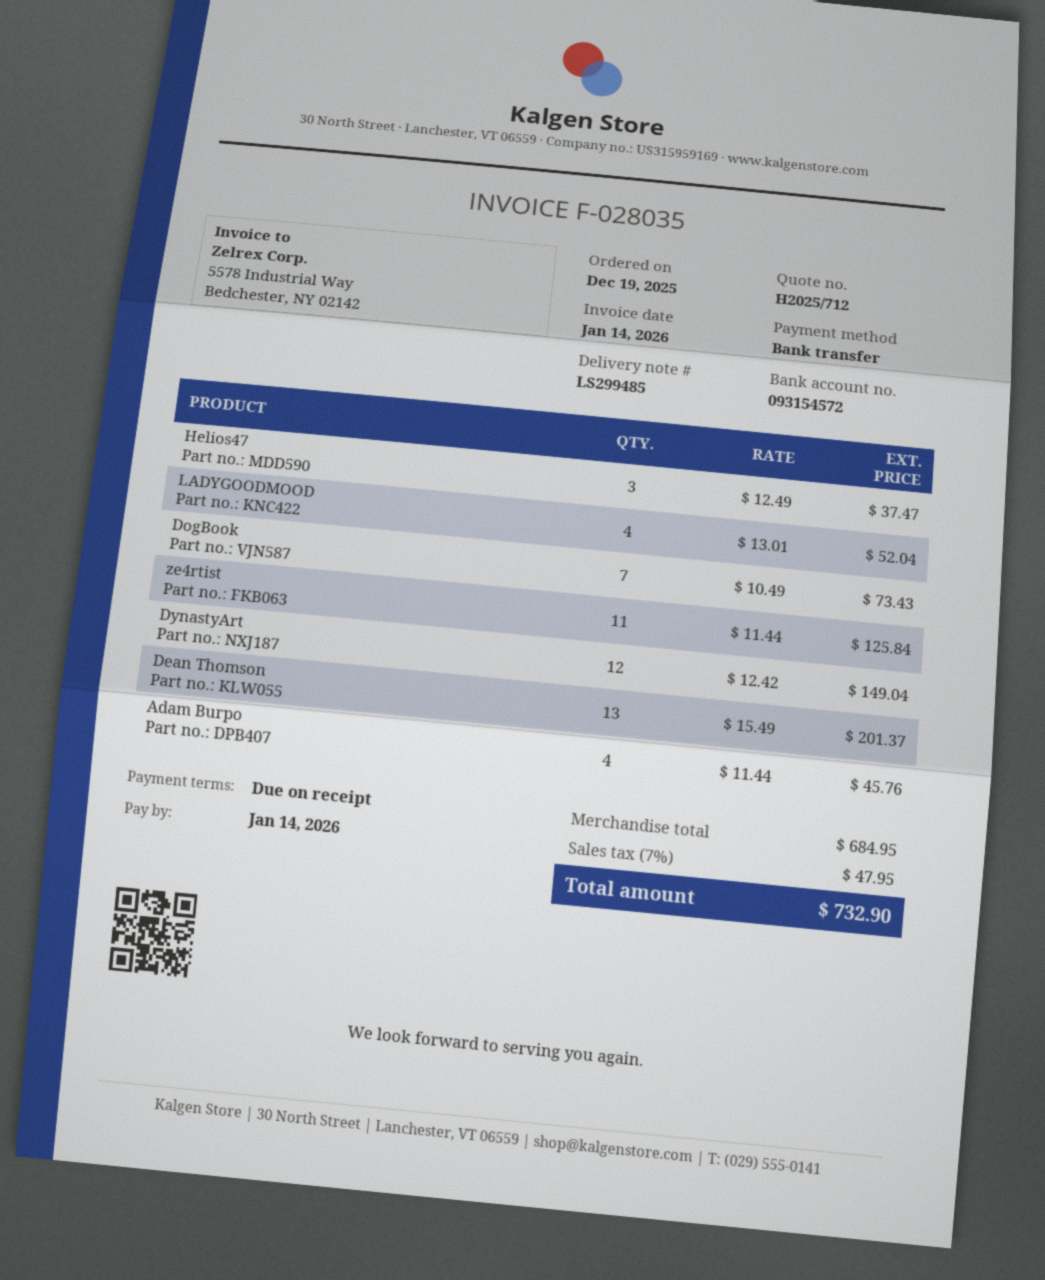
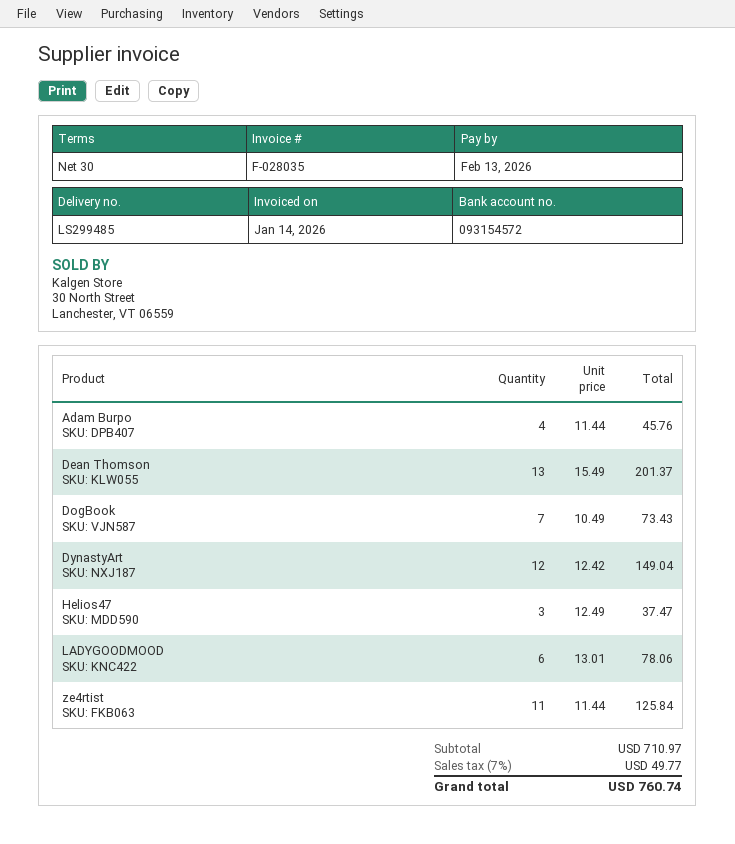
payment terms: on receipt -> 30 days
due date: 2026-01-14 -> 2026-02-13
LADYGOODMOOD: 4 x 13.01 = 52.04 -> 6 x 13.01 = 78.06
subtotal: 684.95 -> 710.97
tax: 7% = 47.95 -> 7% = 49.77
total: 732.90 -> 760.74

